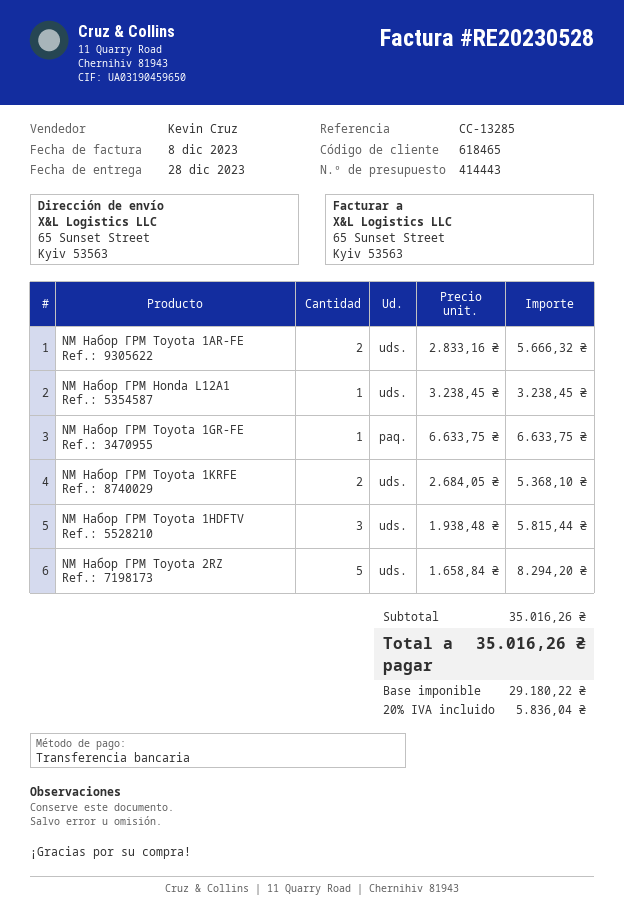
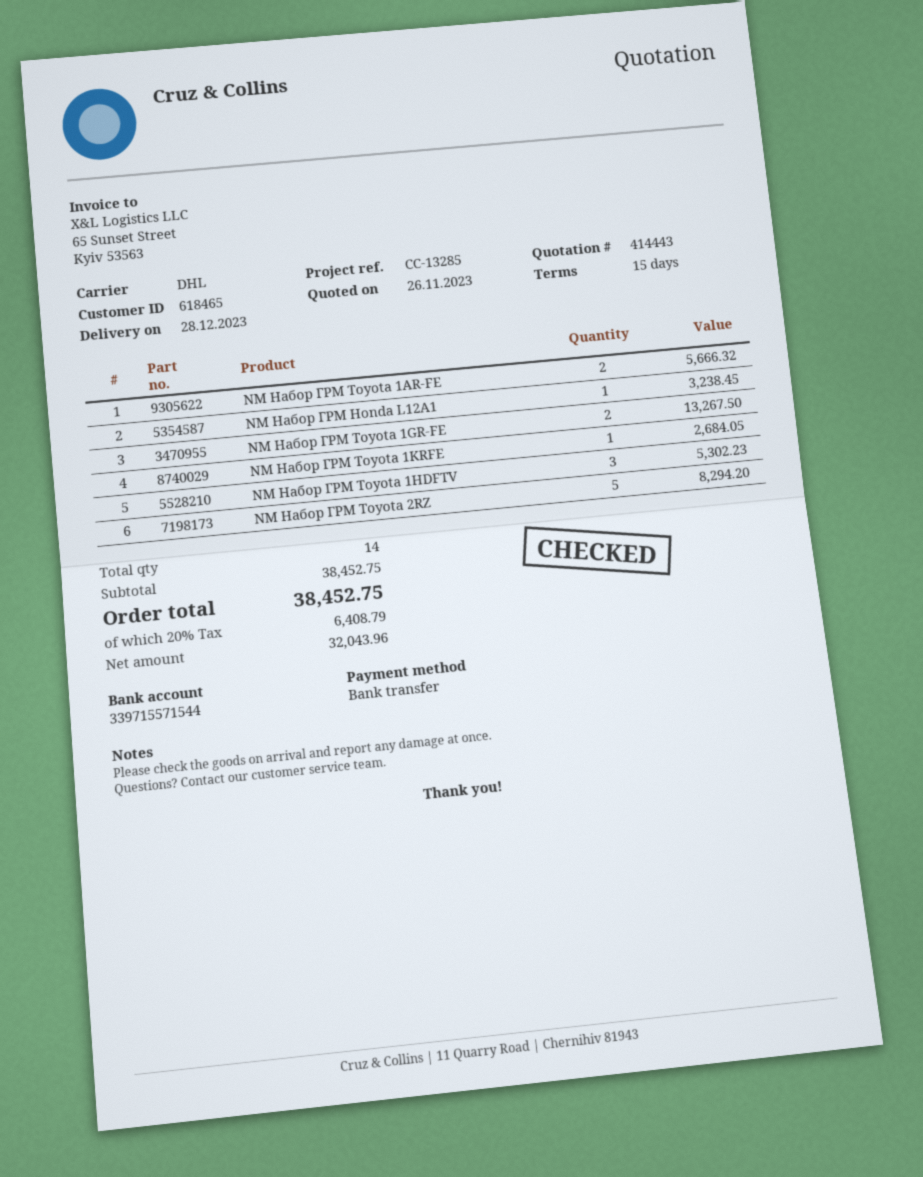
NM Набор ГРМ Toyota 1GR-FE: 1 for 6633.75 -> 2 for 13267.50
NM Набор ГРМ Toyota 1KRFE: 2 for 5368.10 -> 1 for 2684.05
NM Набор ГРМ Toyota 1HDFTV: 3 for 5815.44 -> 3 for 5302.23
subtotal: 35016.26 -> 38452.75
net: 29180.22 -> 32043.96
tax: 20% = 5836.04 -> 20% = 6408.79
total: 35016.26 -> 38452.75

